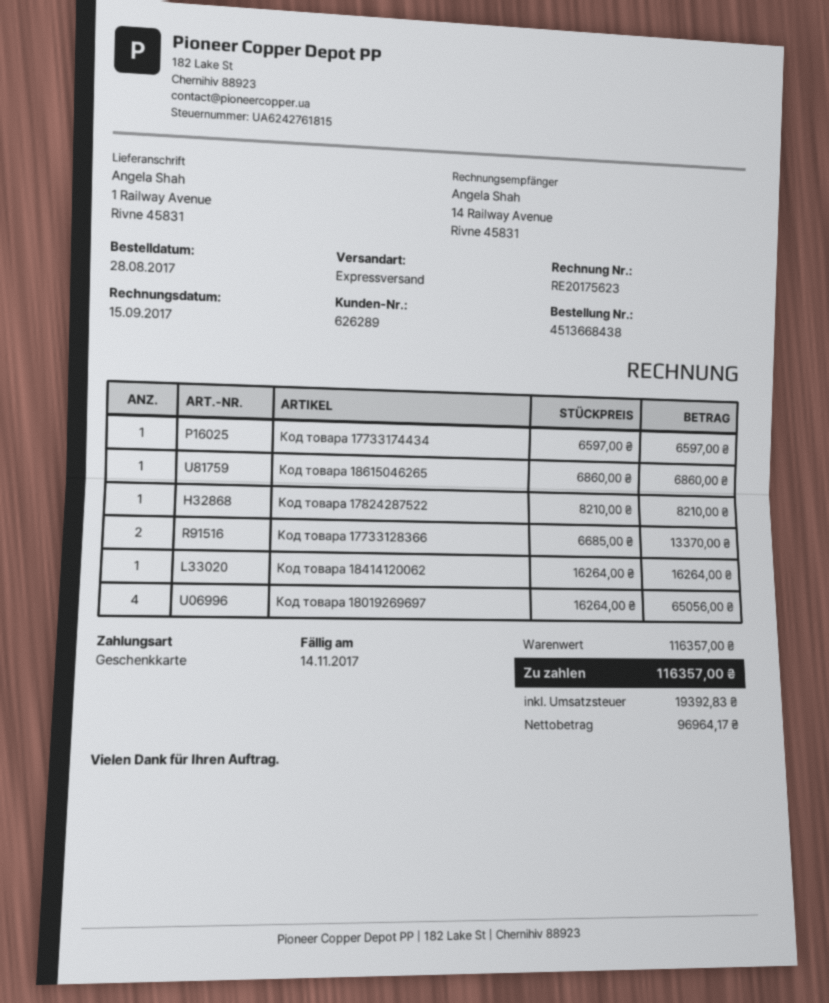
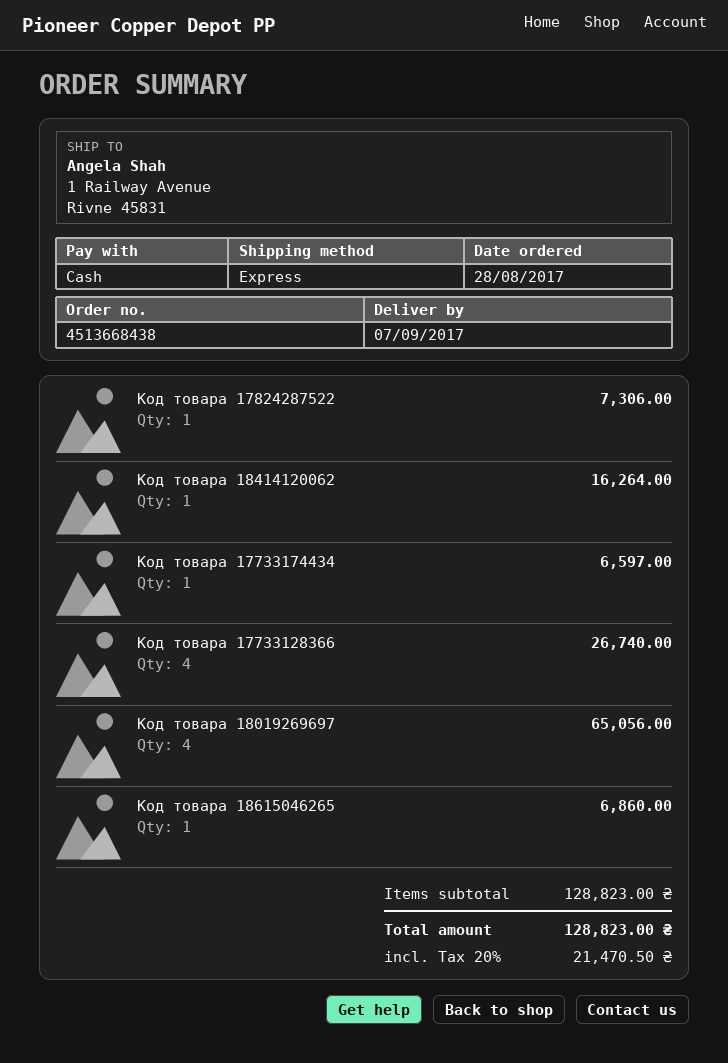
payment method: gift card -> cash
Код товара 17824287522: 1 for 8210.00 -> 1 for 7306.00
Код товара 17733128366: 2 for 13370.00 -> 4 for 26740.00
subtotal: 116357.00 -> 128823.00
tax: 19392.83 -> 21470.50
total: 116357.00 -> 128823.00

